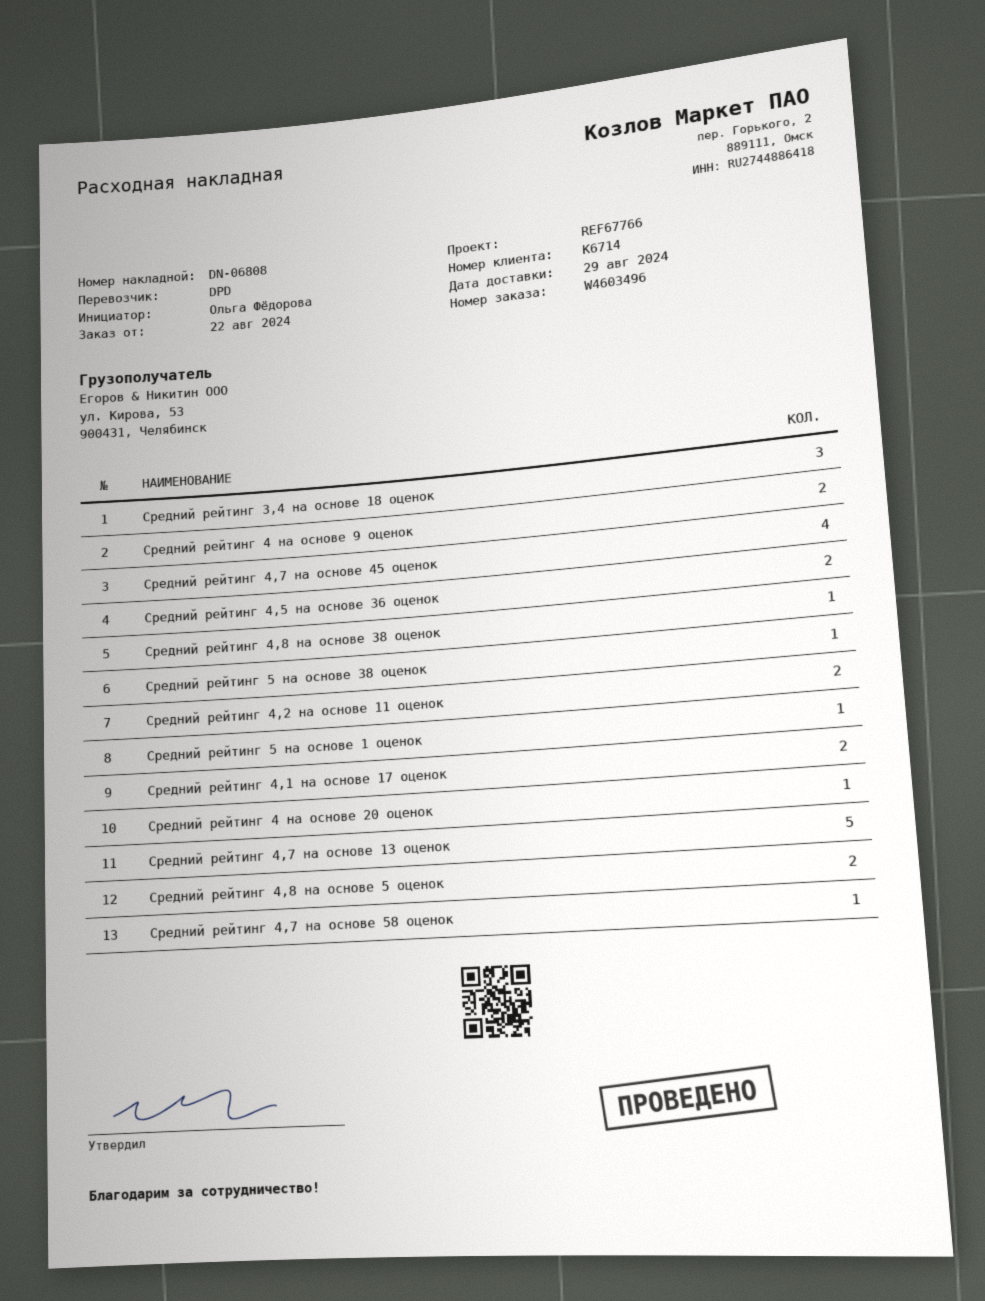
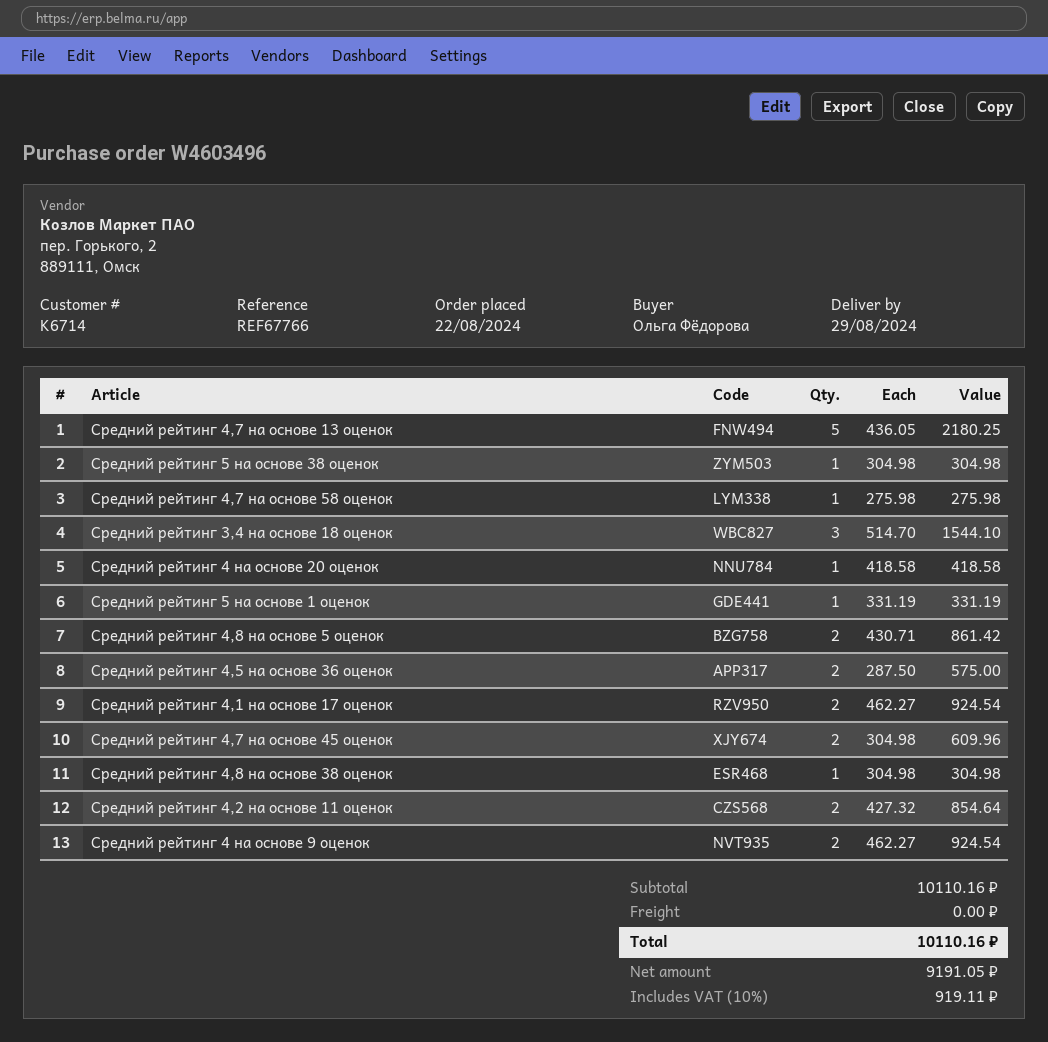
Средний рейтинг 4,7 на основе 45 оценок: 4 -> 2

